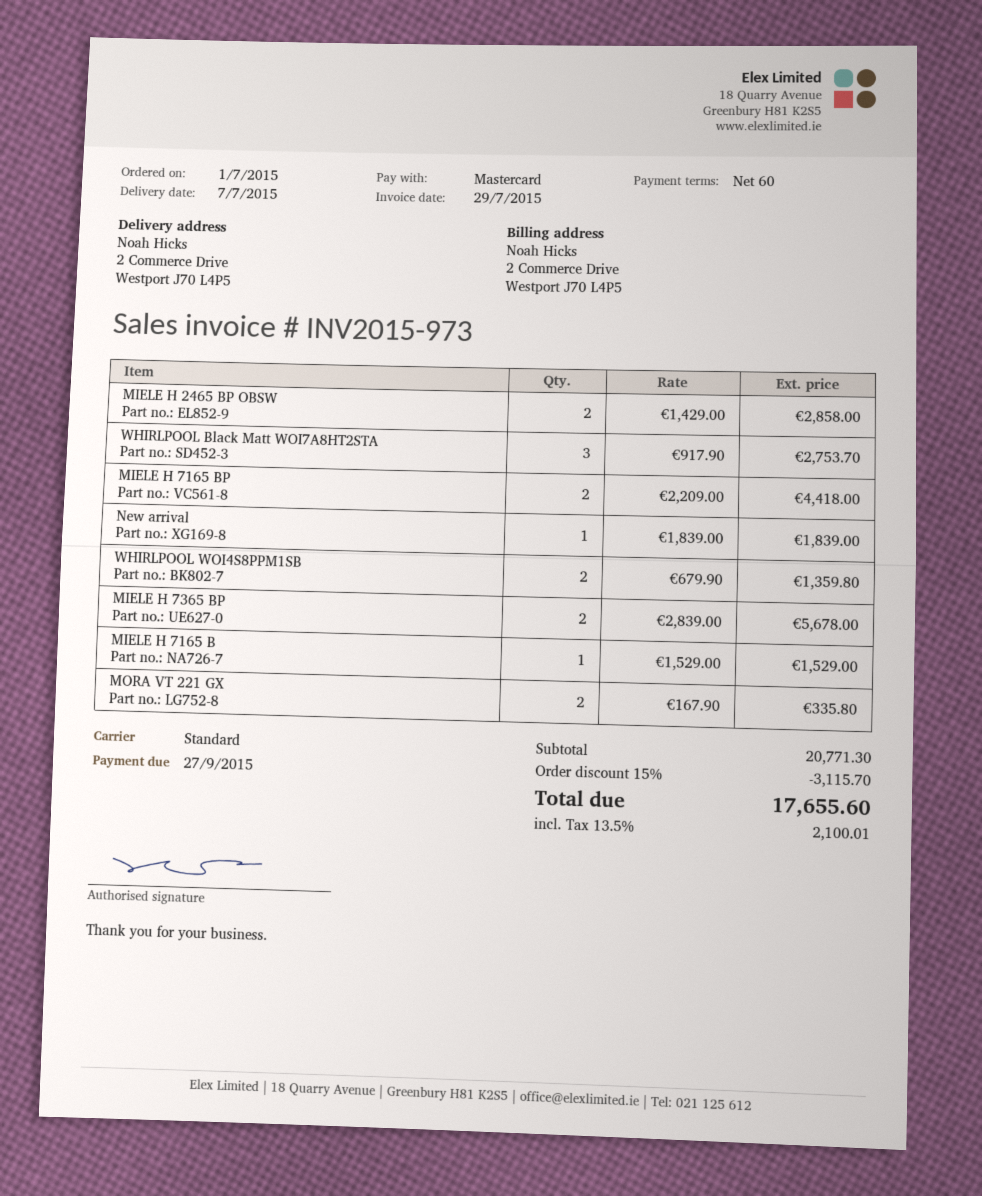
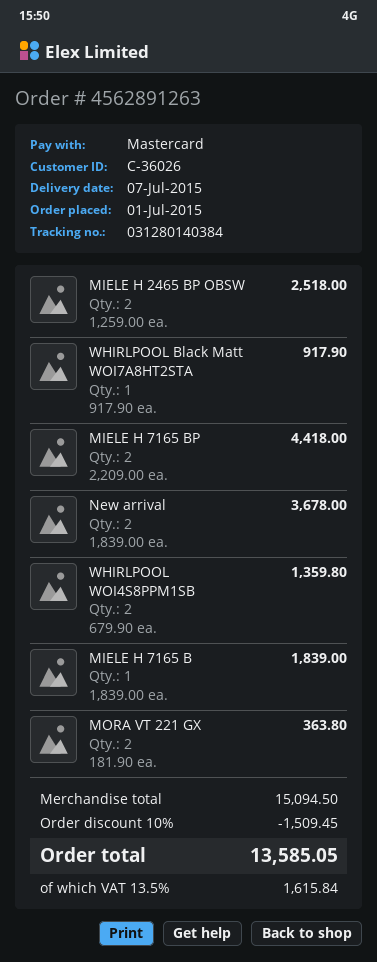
MIELE H 2465 BP OBSW: 2 x 1429.00 = 2858.00 -> 2 x 1259.00 = 2518.00
WHIRLPOOL Black Matt WOI7A8HT2STA: 3 x 917.90 = 2753.70 -> 1 x 917.90 = 917.90
New arrival: 1 x 1839.00 = 1839.00 -> 2 x 1839.00 = 3678.00
MIELE H 7365 BP: 2 x 2839.00 = 5678.00 -> none
MIELE H 7165 B: 1 x 1529.00 = 1529.00 -> 1 x 1839.00 = 1839.00
MORA VT 221 GX: 2 x 167.90 = 335.80 -> 2 x 181.90 = 363.80
subtotal: 20771.30 -> 15094.50
discount: 15% = 3115.70 -> 10% = 1509.45
tax: 13.5% = 2100.01 -> 13.5% = 1615.84
total: 17655.60 -> 13585.05

